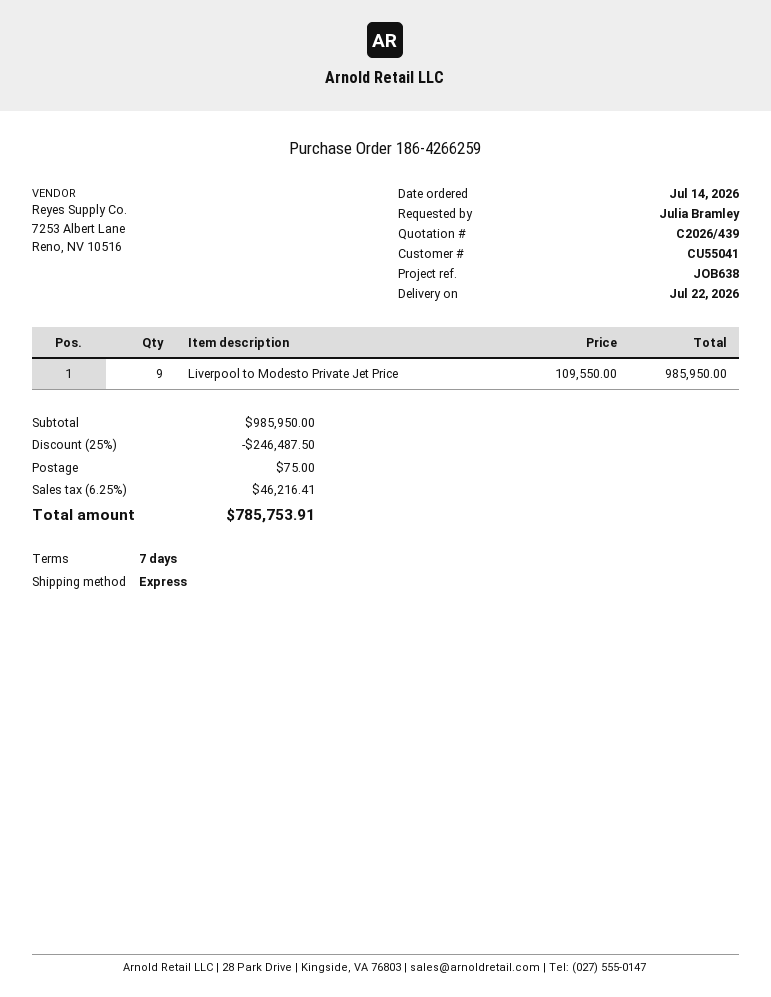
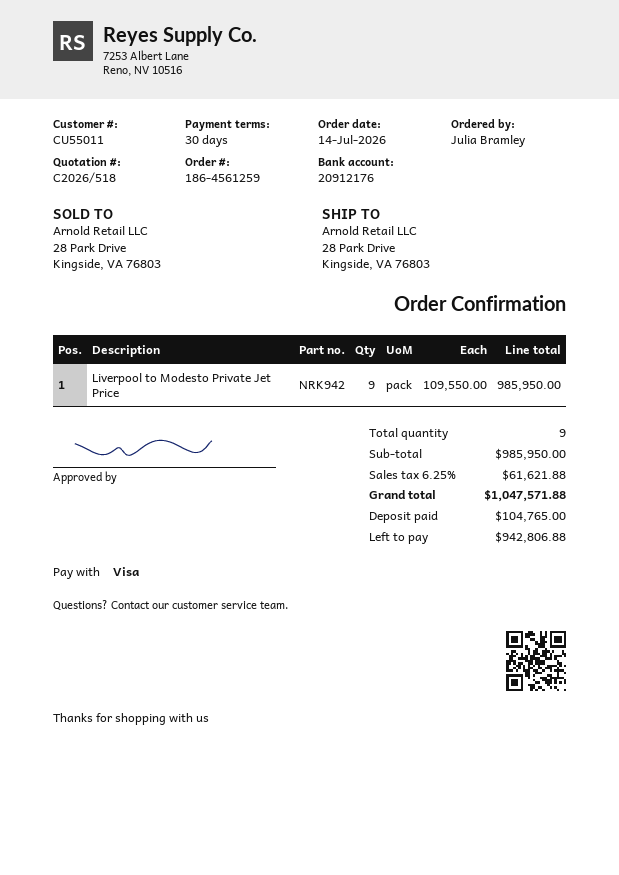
quote number: C2026/439 -> C2026/518
order number: 186-4266259 -> 186-4561259
payment terms: 7 days -> 30 days
customer number: CU55041 -> CU55011
discount: 25% = 246487.50 -> none
shipping: 75.00 -> none
tax: 6.25% = 46216.41 -> 6.25% = 61621.88
total: 785753.91 -> 1047571.88

